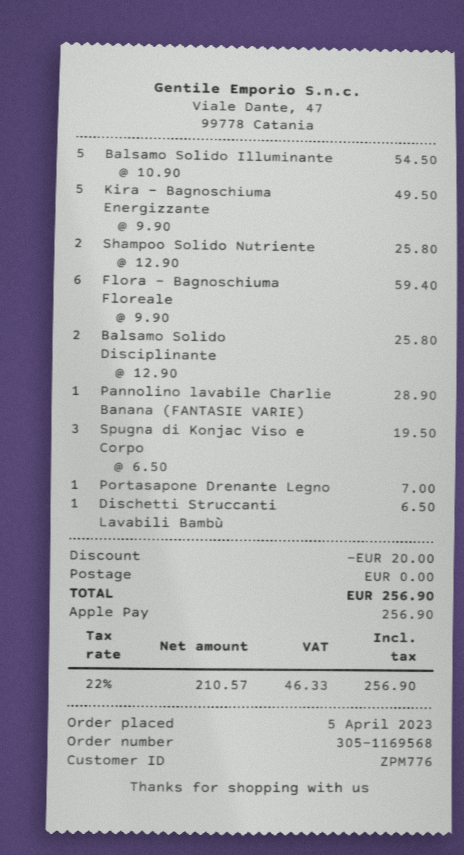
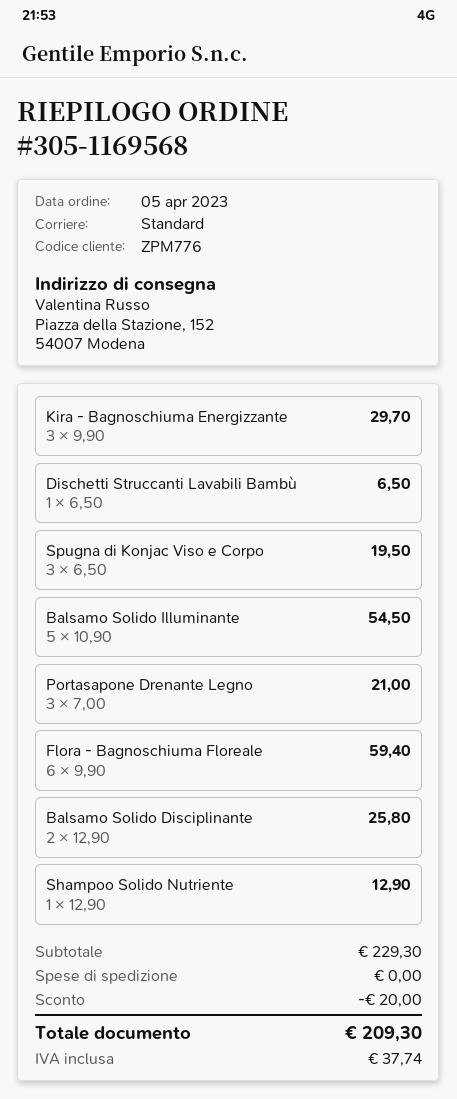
Kira - Bagnoschiuma Energizzante: 5 x 9.90 = 49.50 -> 3 x 9.90 = 29.70
Shampoo Solido Nutriente: 2 x 12.90 = 25.80 -> 1 x 12.90 = 12.90
Pannolino lavabile Charlie Banana (FANTASIE VARIE): 1 x 28.90 = 28.90 -> none
Portasapone Drenante Legno: 1 x 7.00 = 7.00 -> 3 x 7.00 = 21.00
tax: 46.33 -> 37.74
total: 256.90 -> 209.30

